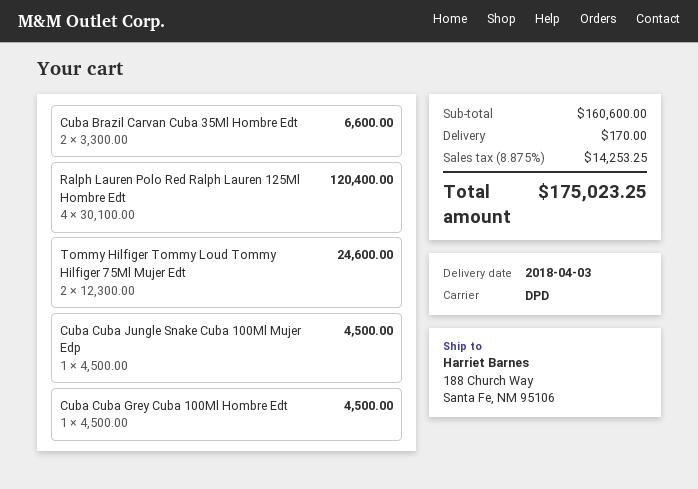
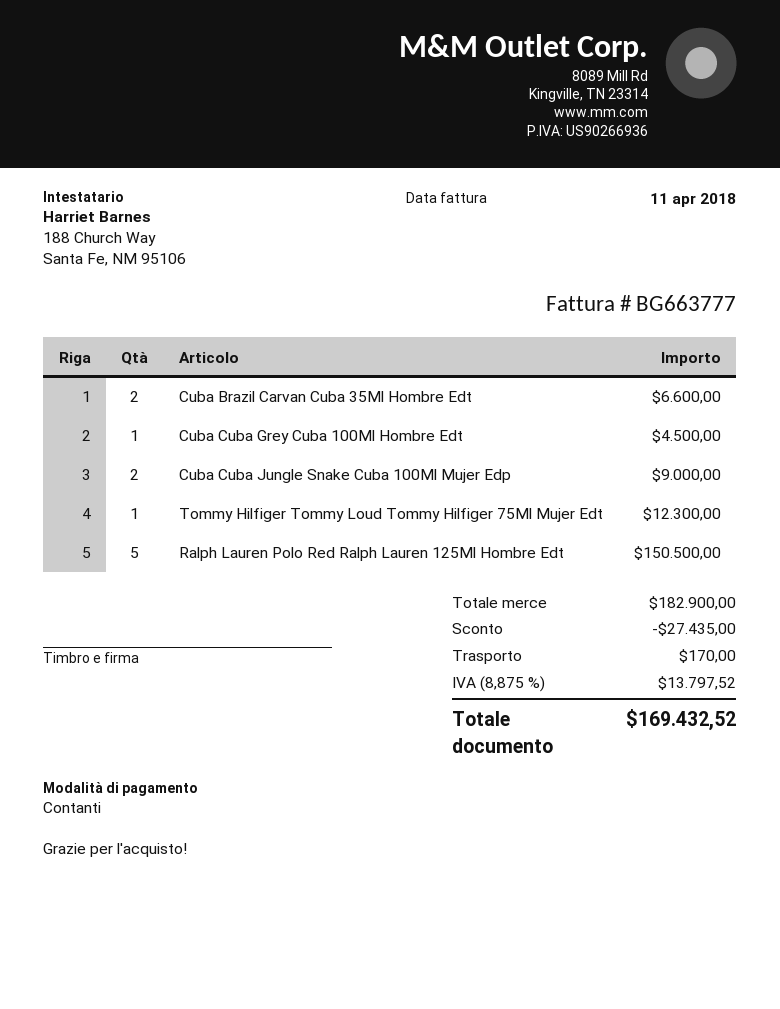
Ralph Lauren Polo Red Ralph Lauren 125Ml Hombre Edt: 4 for 120400.00 -> 5 for 150500.00
Tommy Hilfiger Tommy Loud Tommy Hilfiger 75Ml Mujer Edt: 2 for 24600.00 -> 1 for 12300.00
Cuba Cuba Jungle Snake Cuba 100Ml Mujer Edp: 1 for 4500.00 -> 2 for 9000.00
subtotal: 160600.00 -> 182900.00
discount: none -> 27435.00
tax: 8.875% = 14253.25 -> 8.875% = 13797.52
total: 175023.25 -> 169432.52

